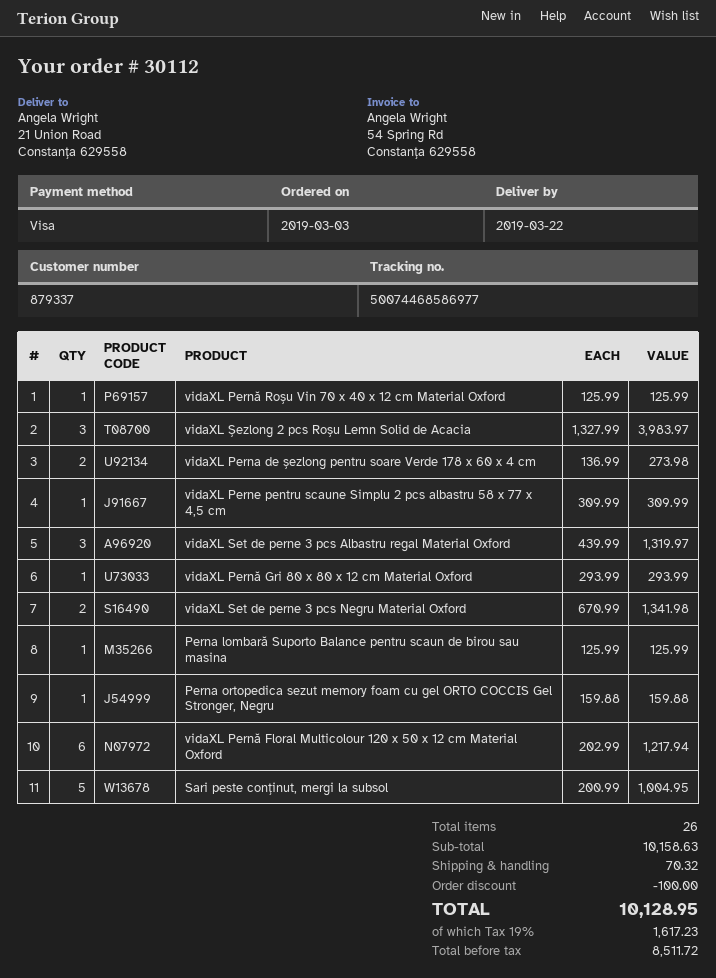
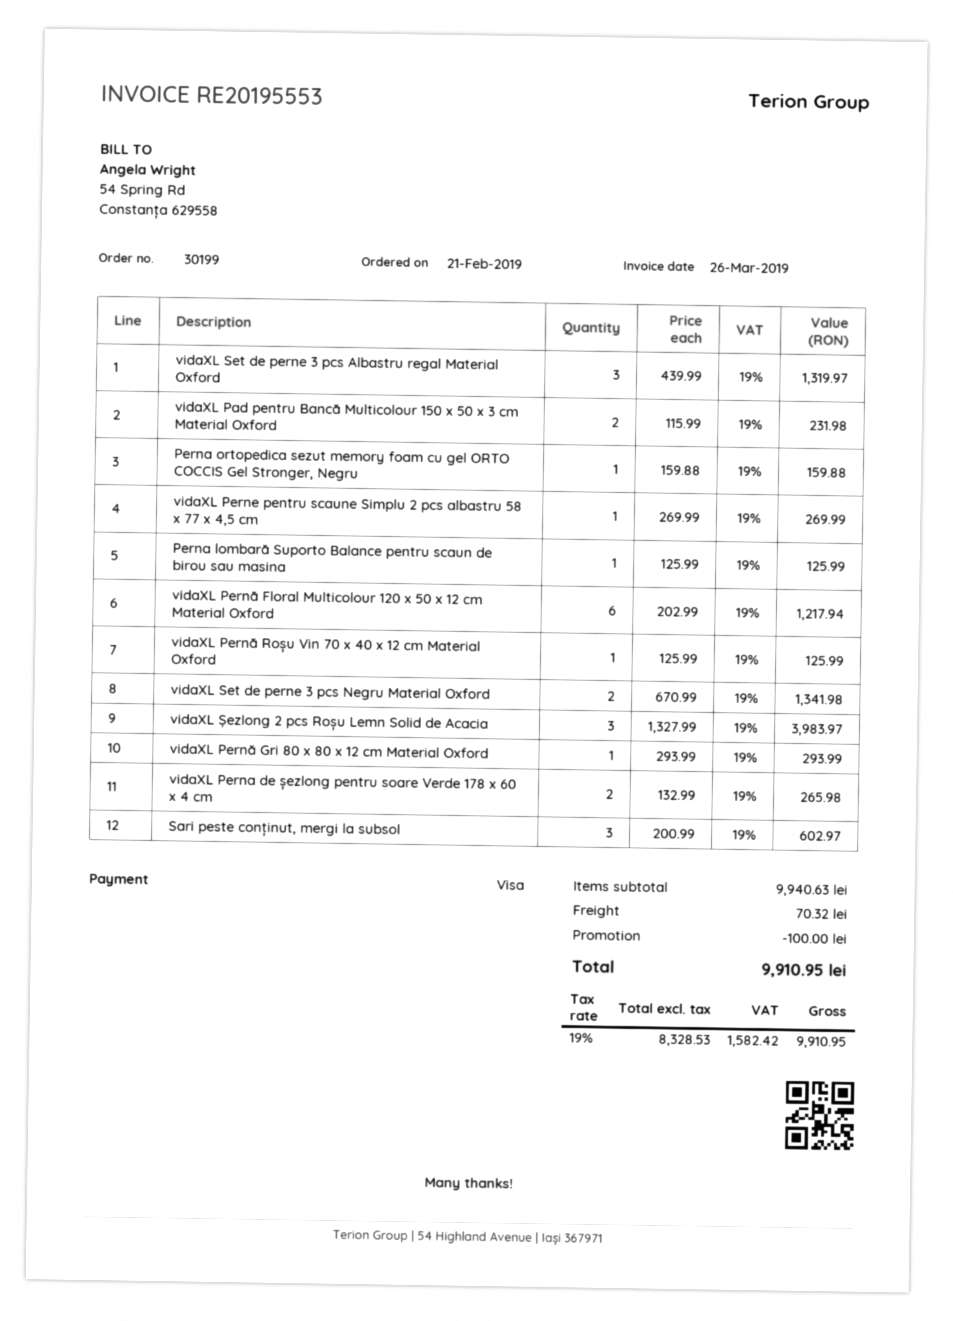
order number: 30112 -> 30199
order date: 2019-03-03 -> 2019-02-21
vidaXL Perna de șezlong pentru soare Verde 178 x 60 x 4 cm: 2 x 136.99 = 273.98 -> 2 x 132.99 = 265.98
vidaXL Perne pentru scaune Simplu 2 pcs albastru 58 x 77 x 4,5 cm: 1 x 309.99 = 309.99 -> 1 x 269.99 = 269.99
Sari peste conținut, mergi la subsol: 5 x 200.99 = 1004.95 -> 3 x 200.99 = 602.97
vidaXL Pad pentru Bancă Multicolour 150 x 50 x 3 cm Material Oxford: none -> 2 x 115.99 = 231.98
subtotal: 10158.63 -> 9940.63
net: 8511.72 -> 8328.53
tax: 19% = 1617.23 -> 19% = 1582.42
total: 10128.95 -> 9910.95

